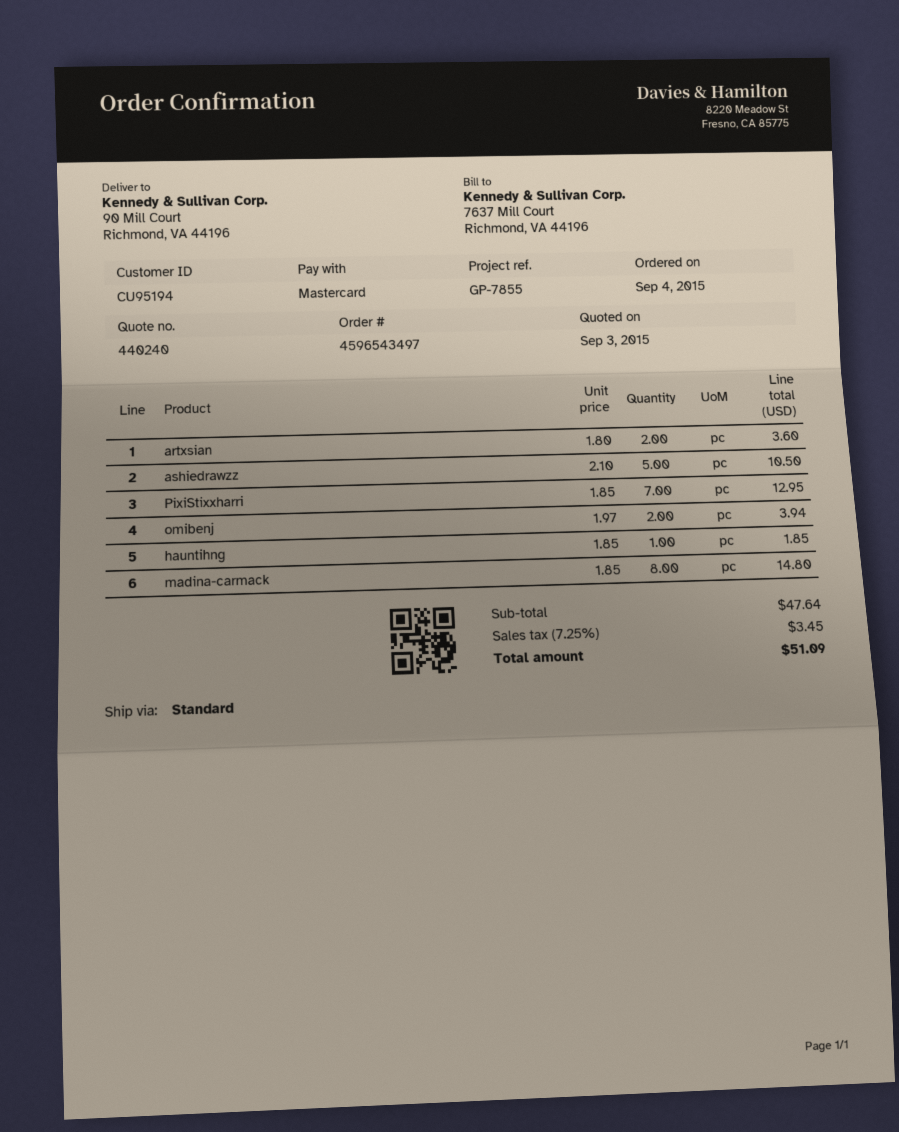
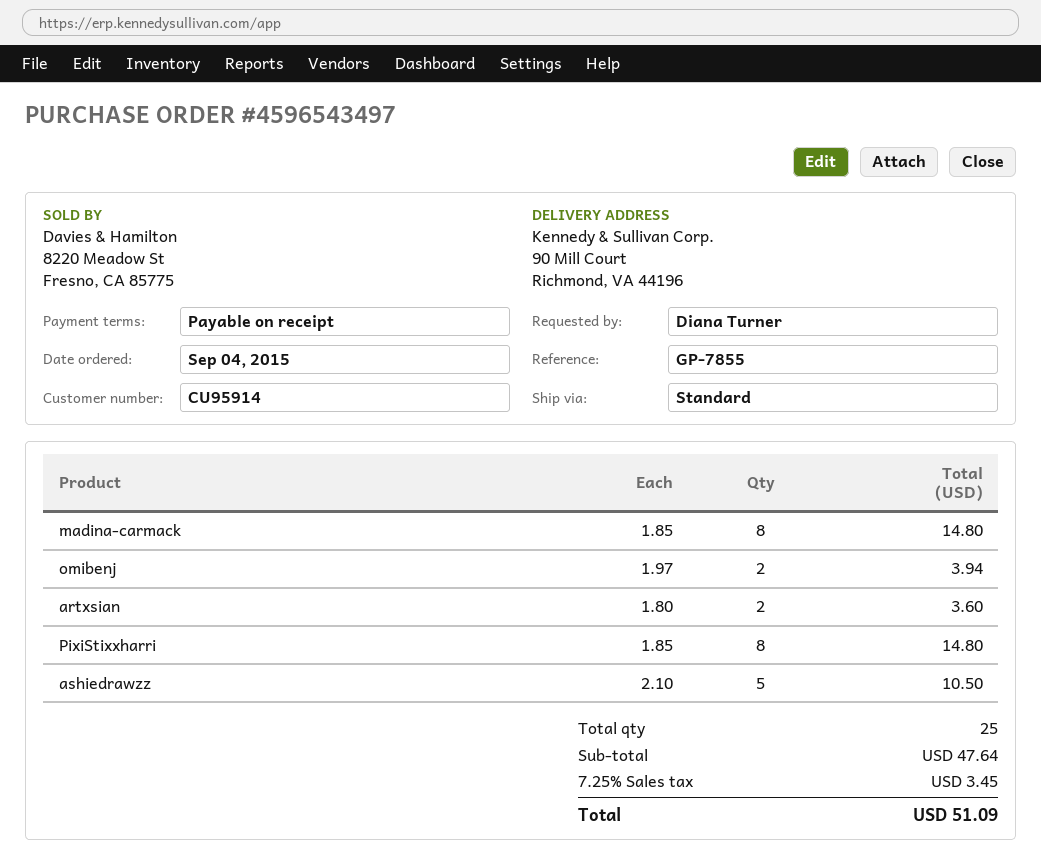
customer number: CU95194 -> CU95914
PixiStixxharri: 7 x 1.85 = 12.95 -> 8 x 1.85 = 14.80
hauntihng: 1 x 1.85 = 1.85 -> none

